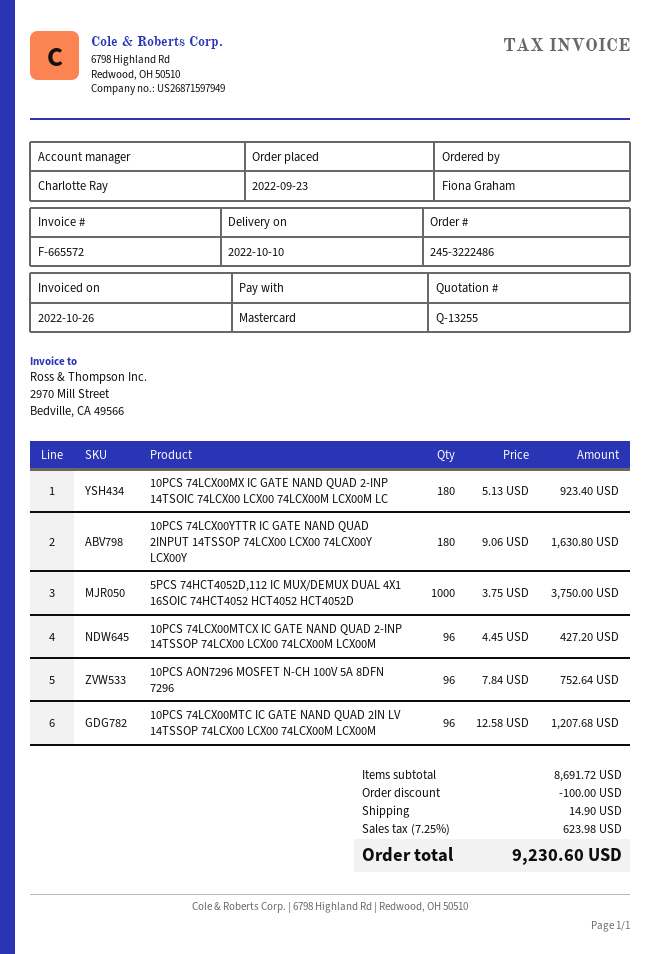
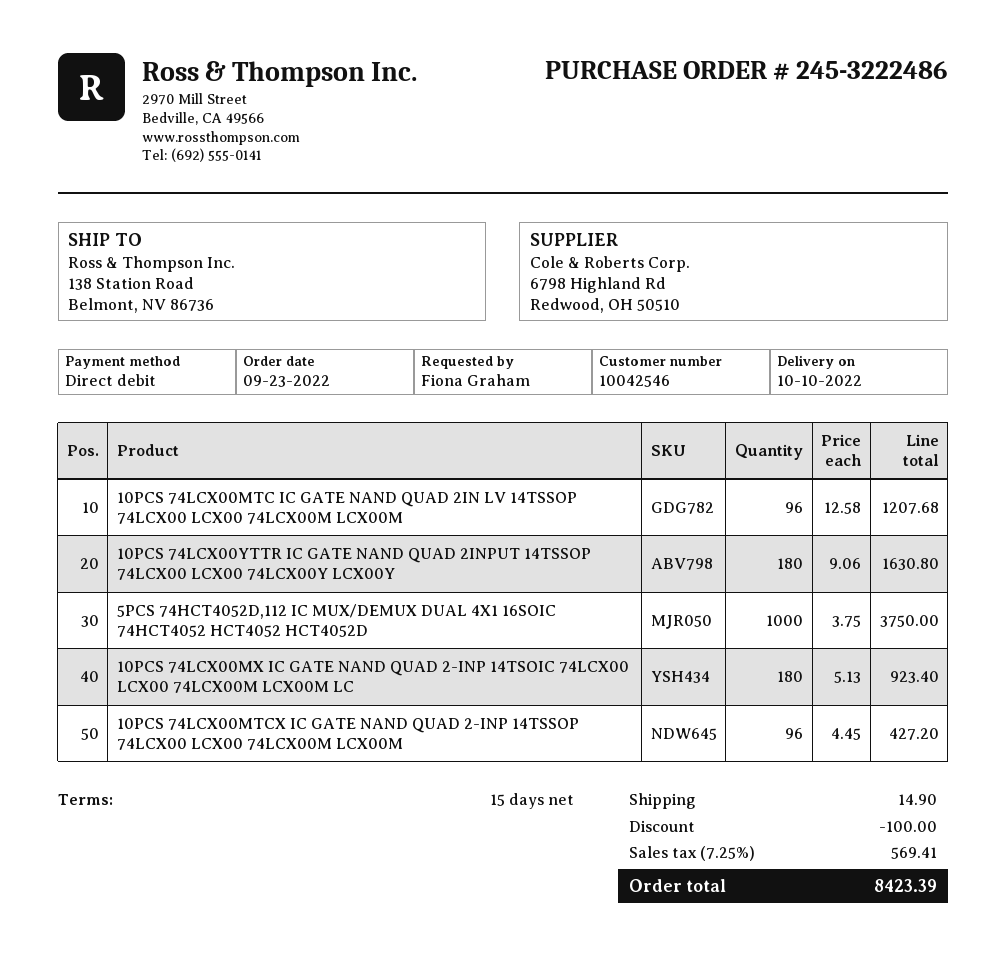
payment method: Mastercard -> direct debit
10PCS AON7296 MOSFET N-CH 100V 5A 8DFN 7296: 96 x 7.84 = 752.64 -> none
tax: 7.25% = 623.98 -> 7.25% = 569.41
total: 9230.60 -> 8423.39

